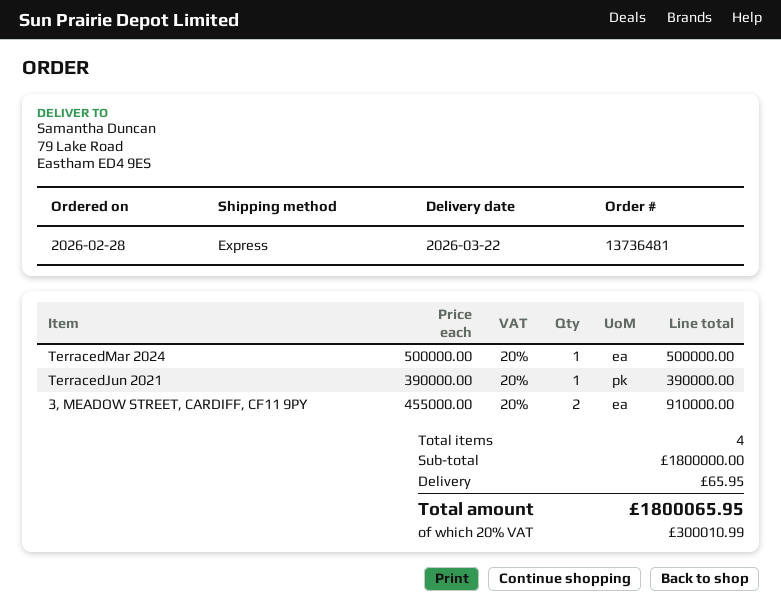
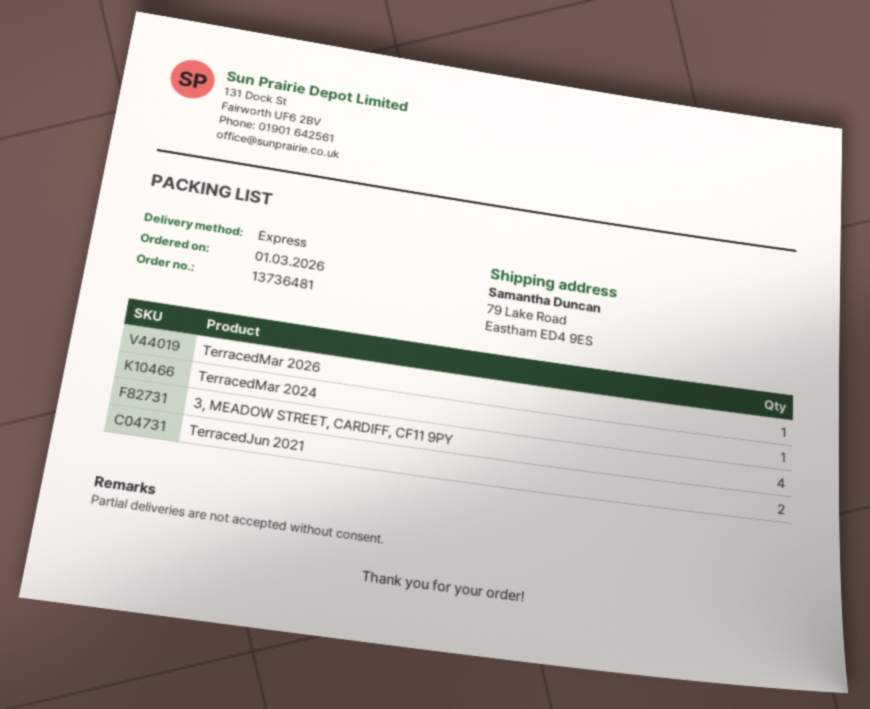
order date: 2026-02-28 -> 2026-03-01
TerracedJun 2021: 1 -> 2
3, MEADOW STREET, CARDIFF, CF11 9PY: 2 -> 4
TerracedMar 2026: none -> 1

